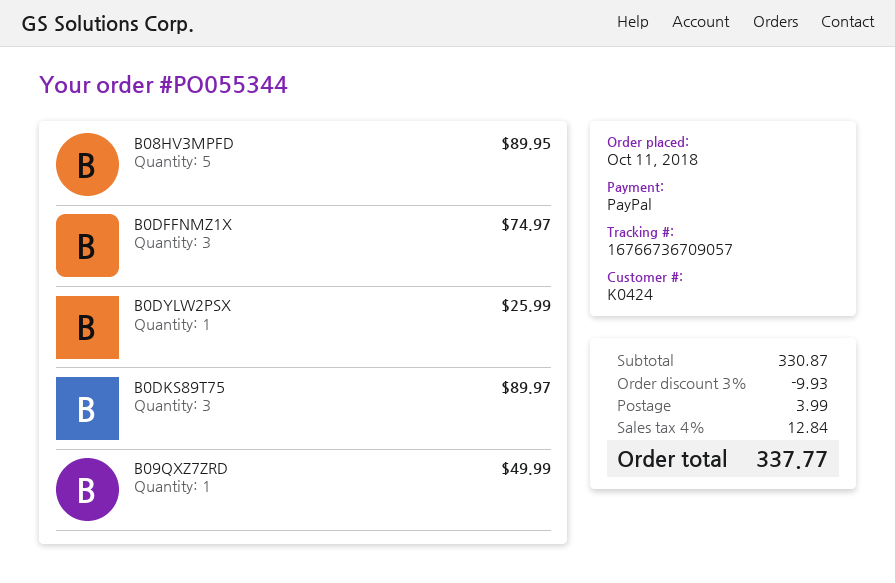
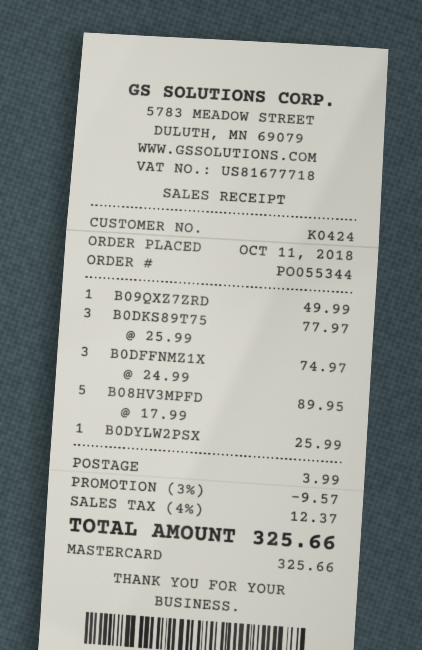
payment method: PayPal -> Mastercard
B0DKS89T75: 3 for 89.97 -> 3 for 77.97
discount: 3% = 9.93 -> 3% = 9.57
tax: 4% = 12.84 -> 4% = 12.37
total: 337.77 -> 325.66

